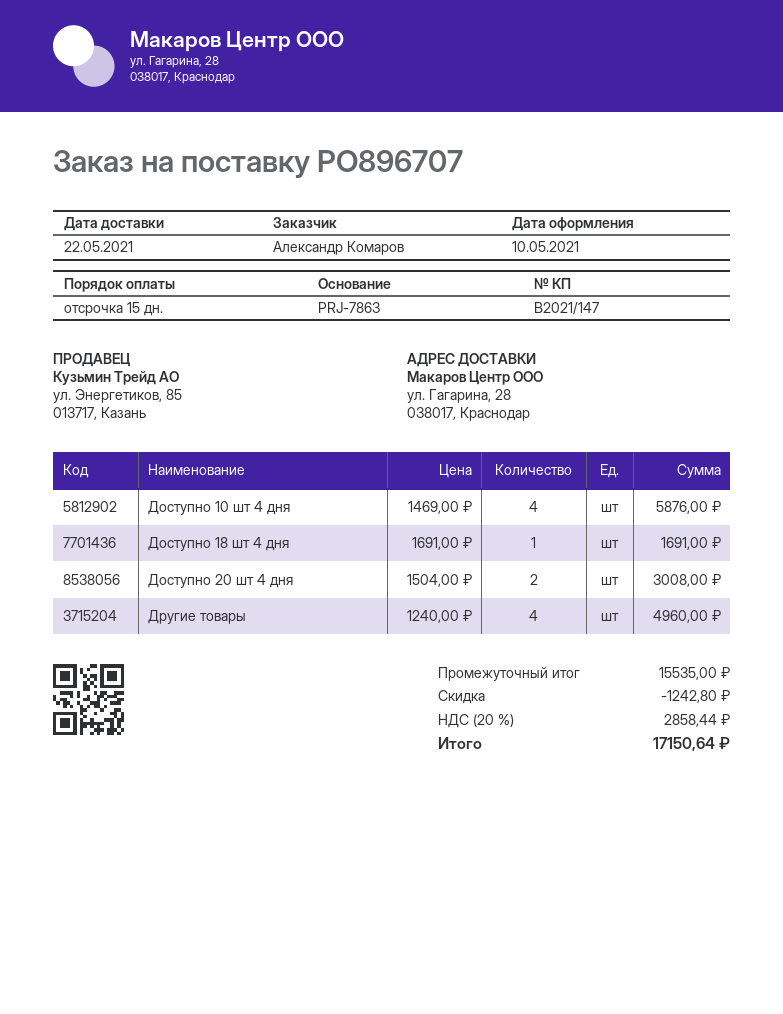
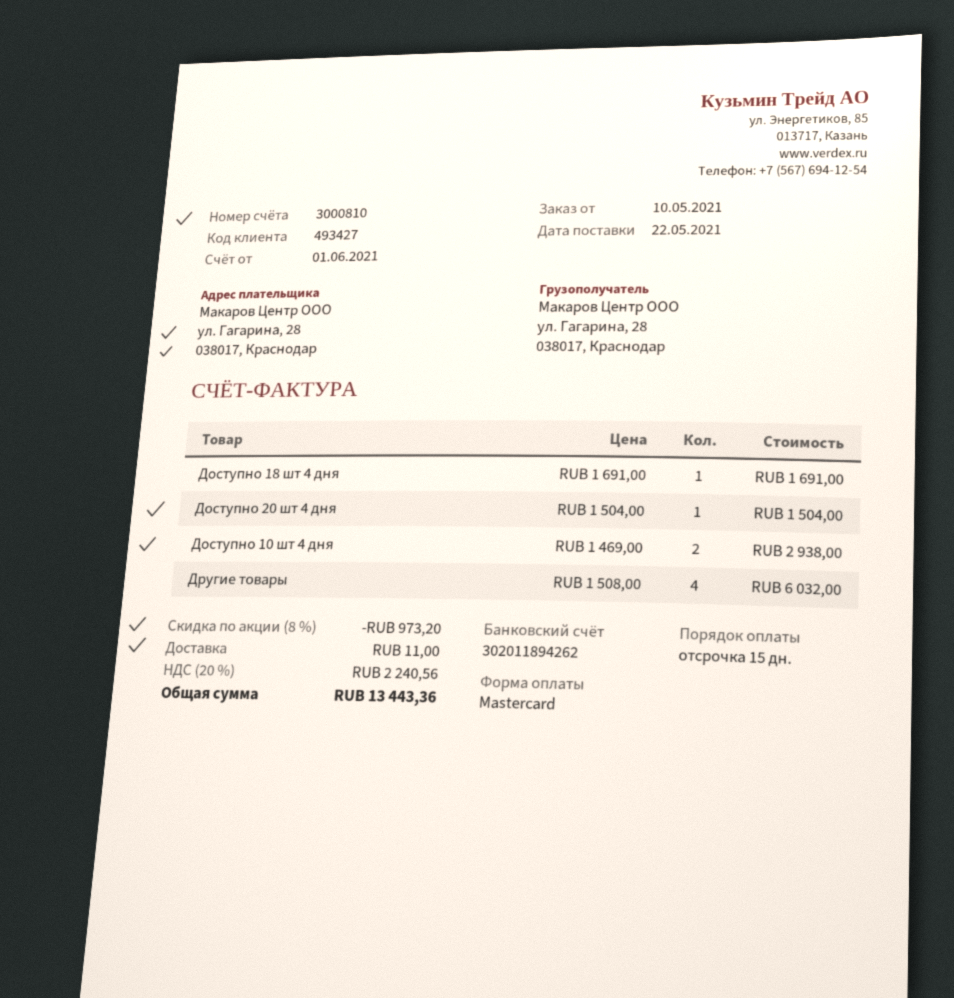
Доступно 10 шт 4 дня: 4 x 1469.00 = 5876.00 -> 2 x 1469.00 = 2938.00
Доступно 20 шт 4 дня: 2 x 1504.00 = 3008.00 -> 1 x 1504.00 = 1504.00
Другие товары: 4 x 1240.00 = 4960.00 -> 4 x 1508.00 = 6032.00
discount: 1242.80 -> 973.20
shipping: none -> 11.00
tax: 20% = 2858.44 -> 20% = 2240.56
total: 17150.64 -> 13443.36

